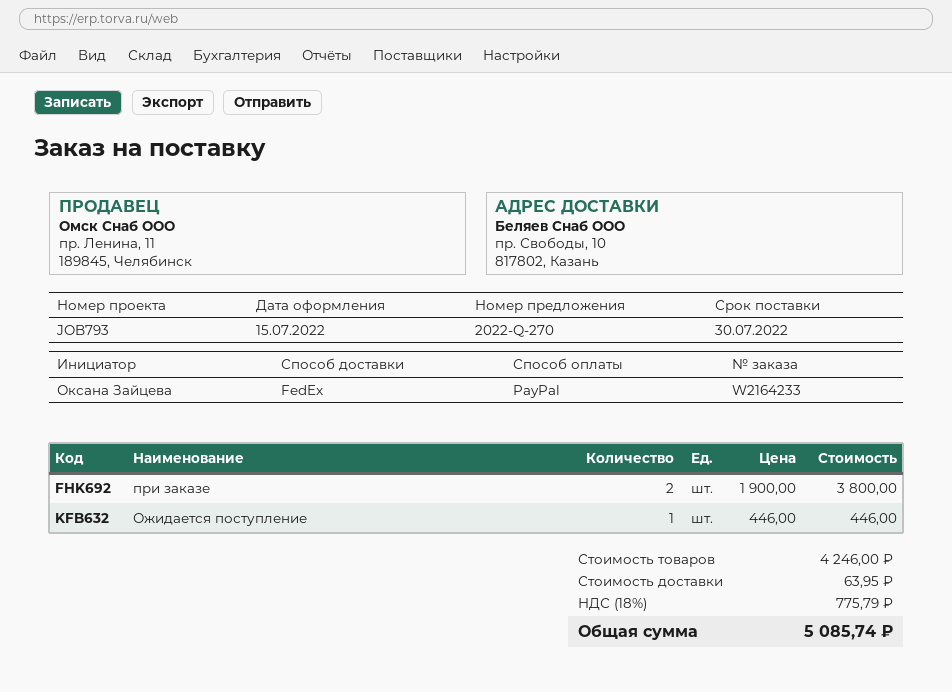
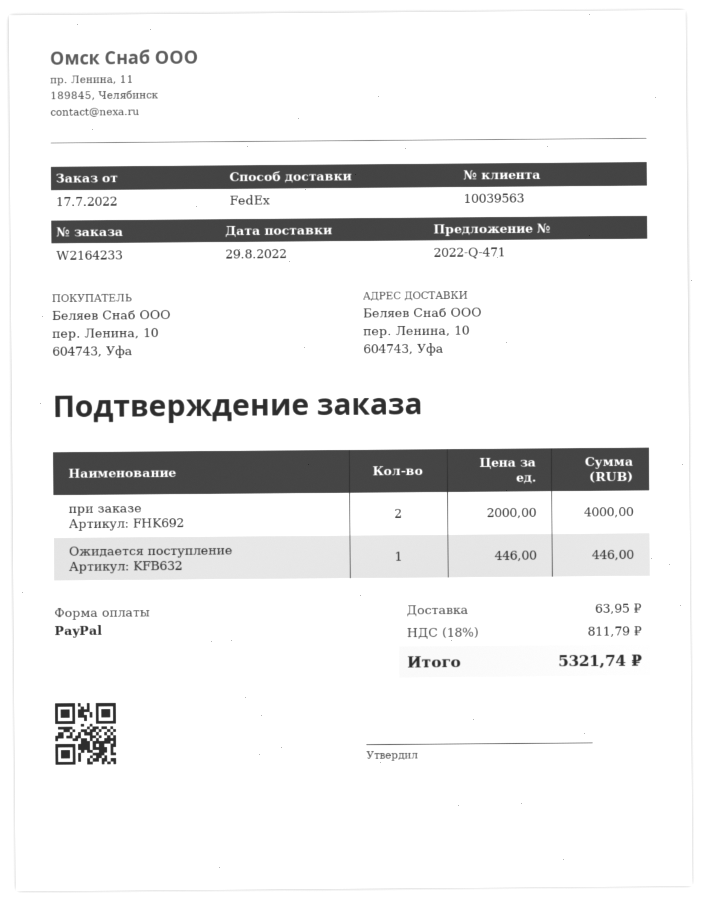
quote number: 2022-Q-270 -> 2022-Q-471
order date: 2022-07-15 -> 2022-07-17
delivery date: 2022-07-30 -> 2022-08-29
ship to: пр. Свободы, 10, 817802, Казань -> пер. Ленина, 10, 604743, Уфа
при заказе: 2 x 1900.00 = 3800.00 -> 2 x 2000.00 = 4000.00
tax: 18% = 775.79 -> 18% = 811.79
total: 5085.74 -> 5321.74

